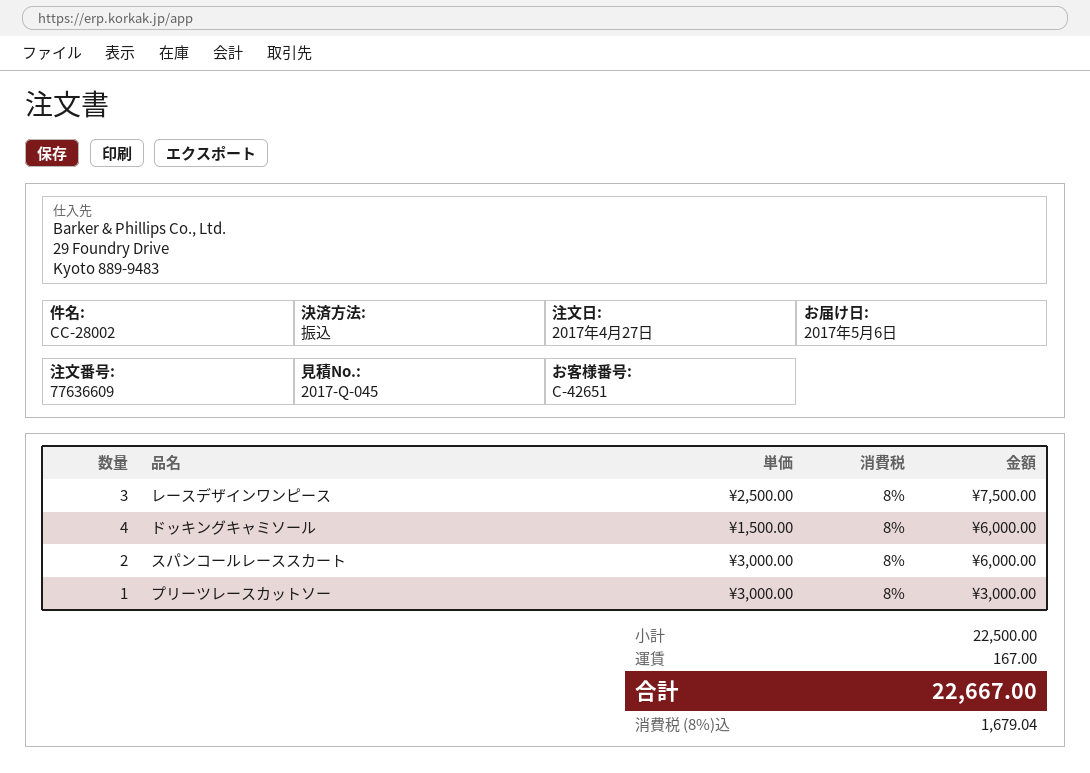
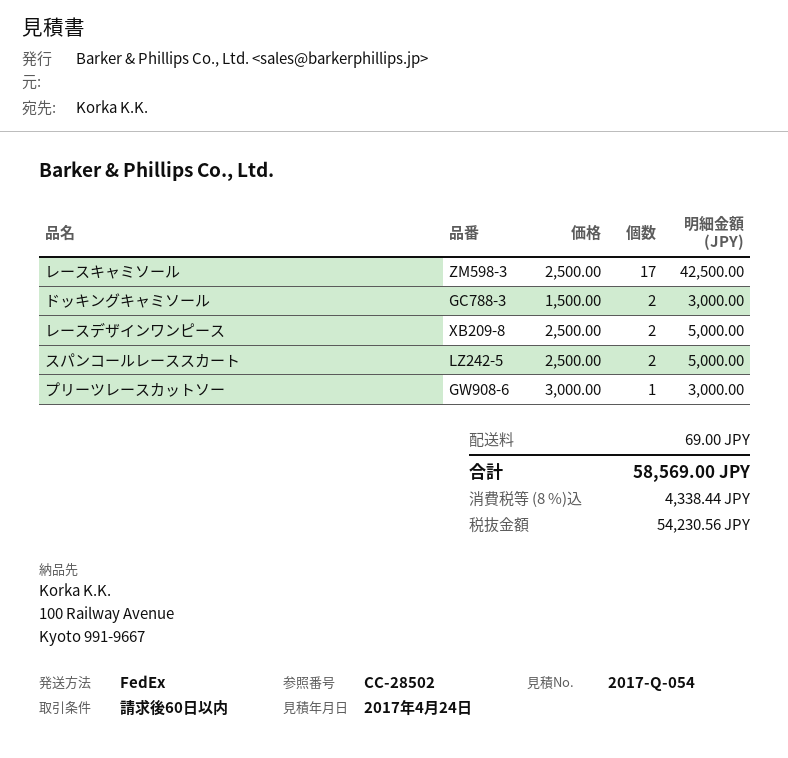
quote number: 2017-Q-045 -> 2017-Q-054
reference: CC-28002 -> CC-28502
レースデザインワンピース: 3 x 2500.00 = 7500.00 -> 2 x 2500.00 = 5000.00
ドッキングキャミソール: 4 x 1500.00 = 6000.00 -> 2 x 1500.00 = 3000.00
スパンコールレーススカート: 2 x 3000.00 = 6000.00 -> 2 x 2500.00 = 5000.00
レースキャミソール: none -> 17 x 2500.00 = 42500.00
shipping: 167.00 -> 69.00
tax: 8% = 1679.04 -> 8% = 4338.44
total: 22667.00 -> 58569.00

